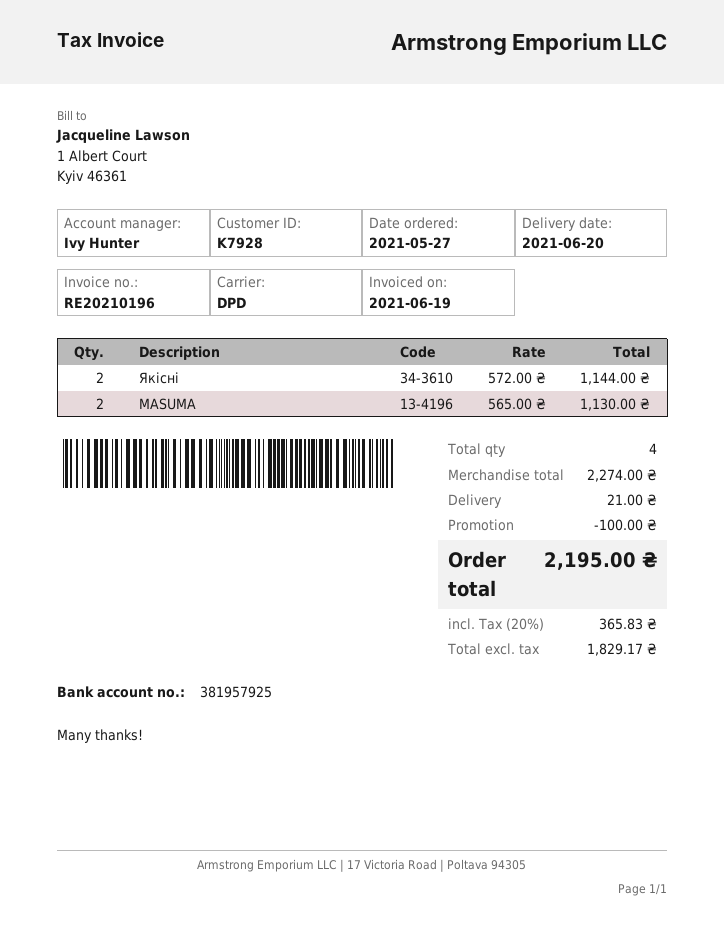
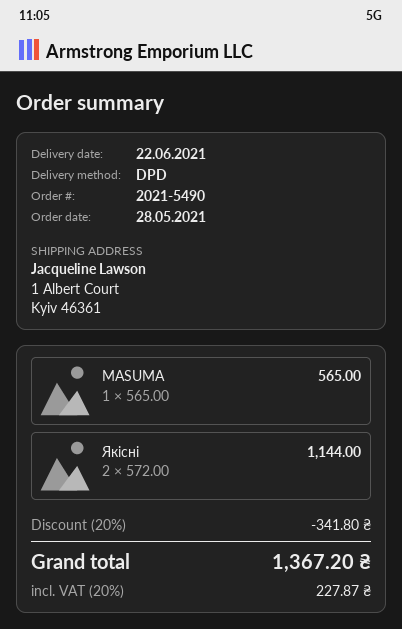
order date: 2021-05-27 -> 2021-05-28
delivery date: 2021-06-20 -> 2021-06-22
MASUMA: 2 x 565.00 = 1130.00 -> 1 x 565.00 = 565.00
discount: 100.00 -> 341.80
shipping: 21.00 -> none
tax: 20% = 365.83 -> 20% = 227.87
total: 2195.00 -> 1367.20

